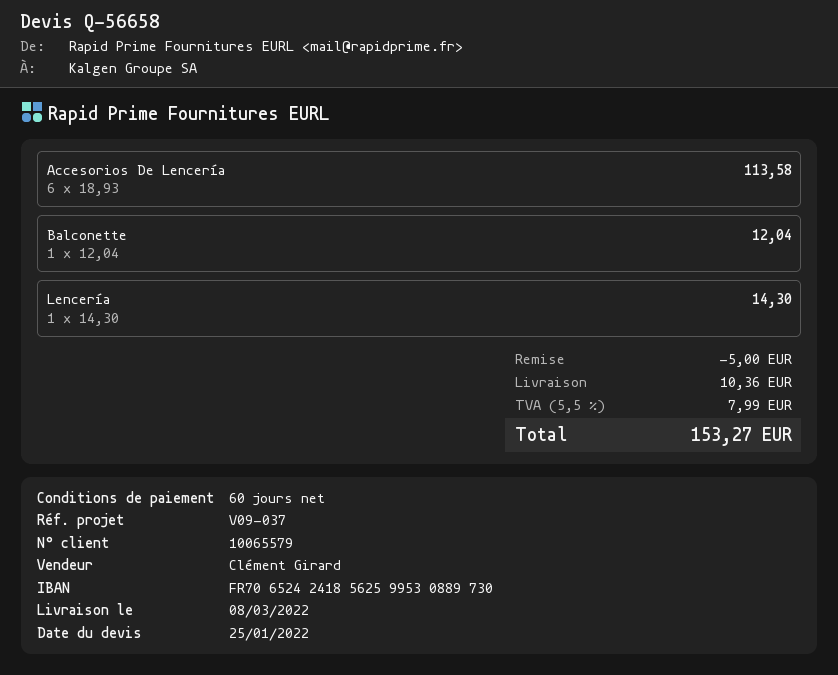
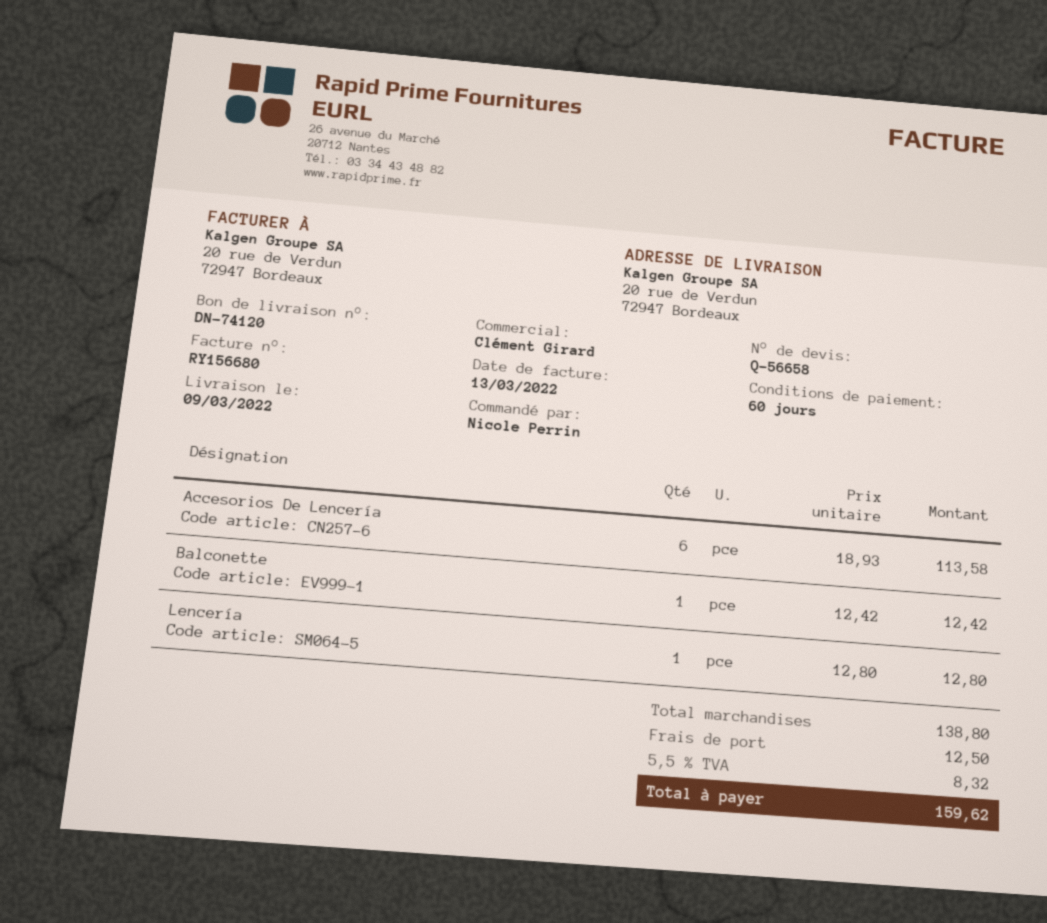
delivery date: 2022-03-08 -> 2022-03-09
Balconette: 1 x 12.04 = 12.04 -> 1 x 12.42 = 12.42
Lencería: 1 x 14.30 = 14.30 -> 1 x 12.80 = 12.80
discount: 5.00 -> none
shipping: 10.36 -> 12.50
tax: 5.5% = 7.99 -> 5.5% = 8.32
total: 153.27 -> 159.62

